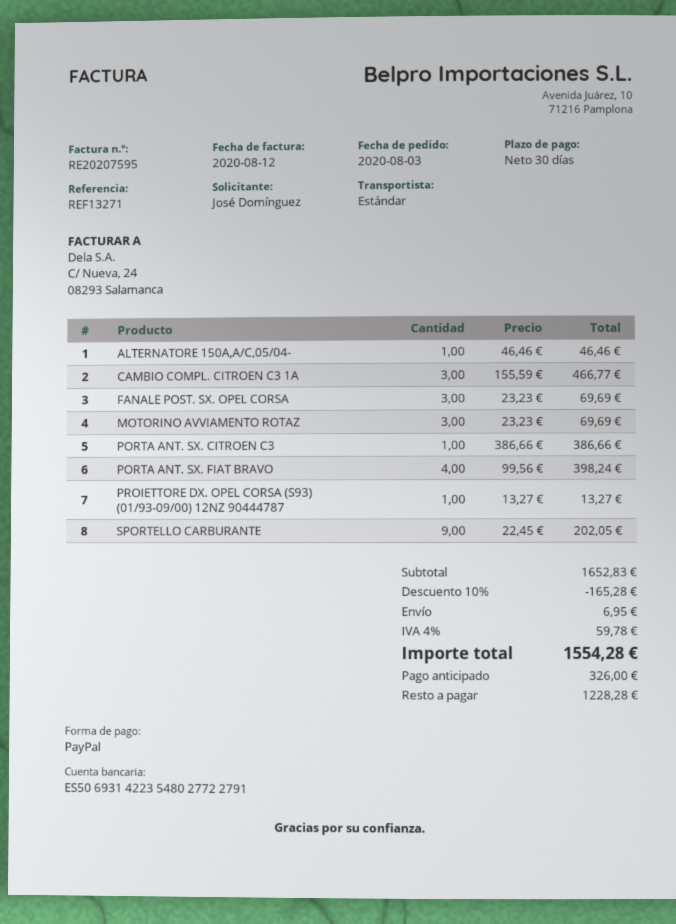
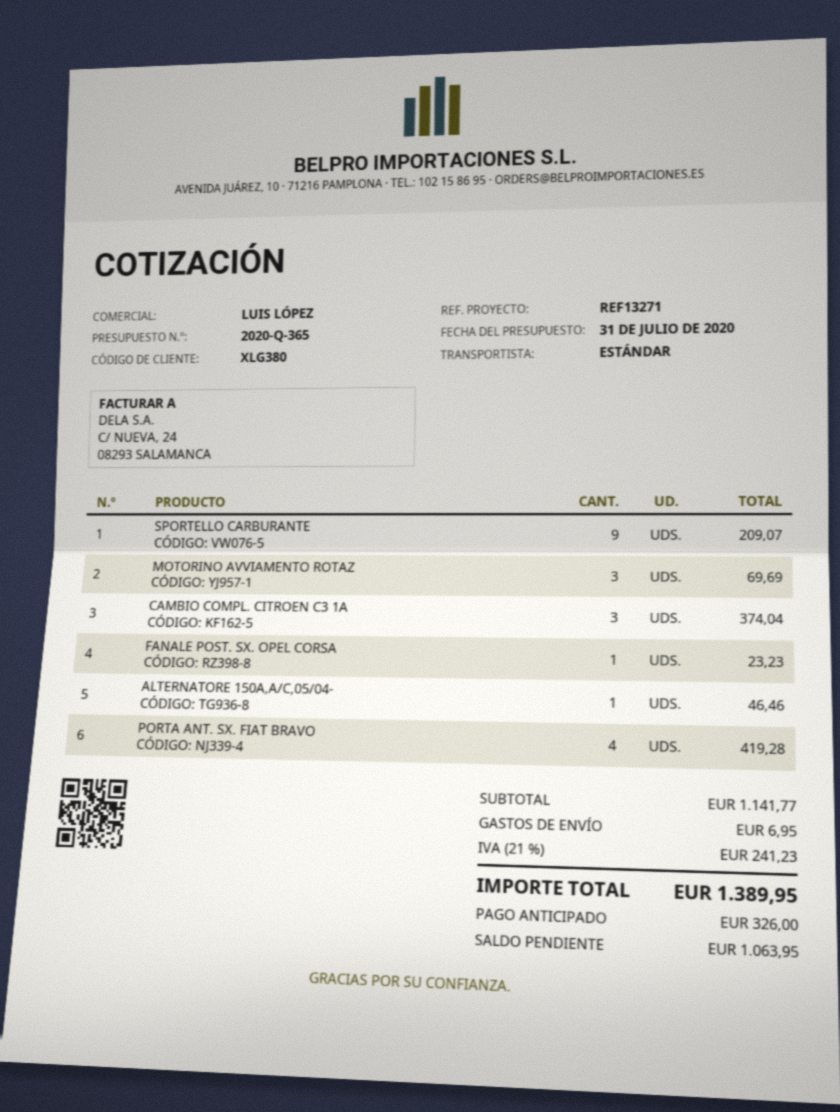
CAMBIO COMPL. CITROEN C3 1A: 3 for 466.77 -> 3 for 374.04
FANALE POST. SX. OPEL CORSA: 3 for 69.69 -> 1 for 23.23
PORTA ANT. SX. CITROEN C3: 1 for 386.66 -> none
PORTA ANT. SX. FIAT BRAVO: 4 for 398.24 -> 4 for 419.28
PROIETTORE DX. OPEL CORSA (S93) (01/93-09/00) 12NZ 90444787: 1 for 13.27 -> none
SPORTELLO CARBURANTE: 9 for 202.05 -> 9 for 209.07
subtotal: 1652.83 -> 1141.77
discount: 10% = 165.28 -> none
tax: 4% = 59.78 -> 21% = 241.23
total: 1554.28 -> 1389.95
balance: 1228.28 -> 1063.95

